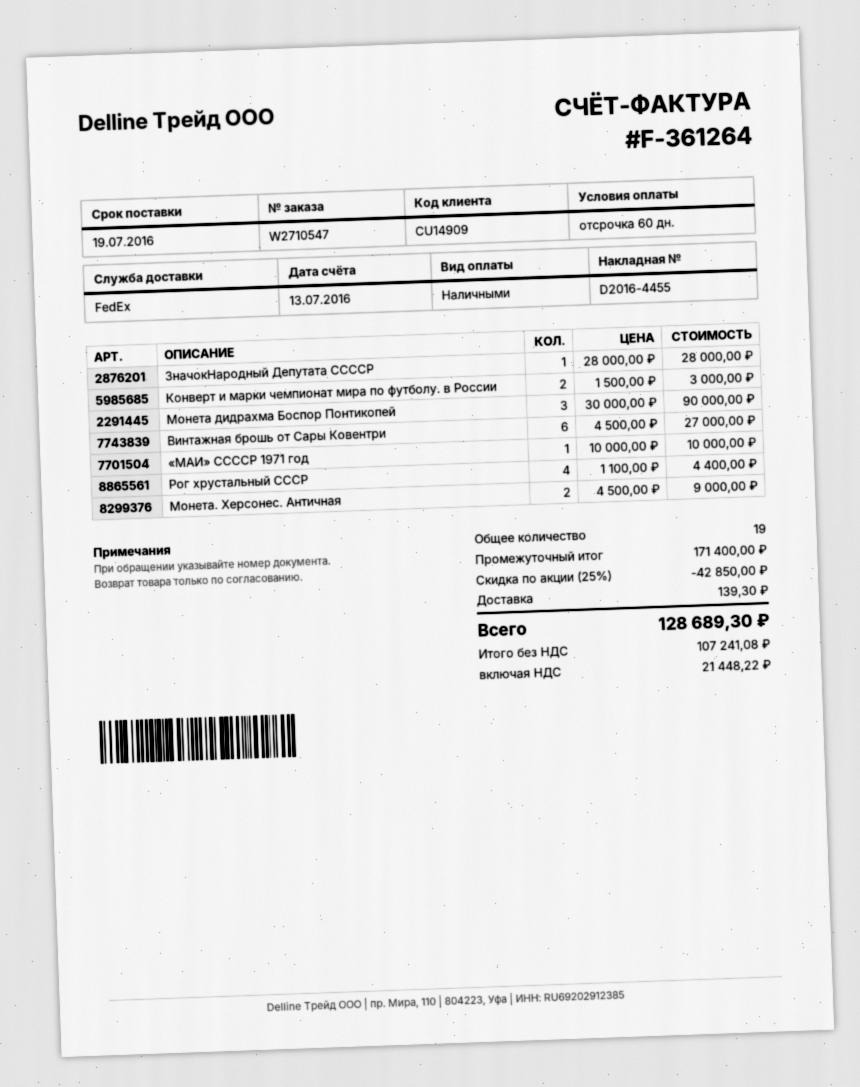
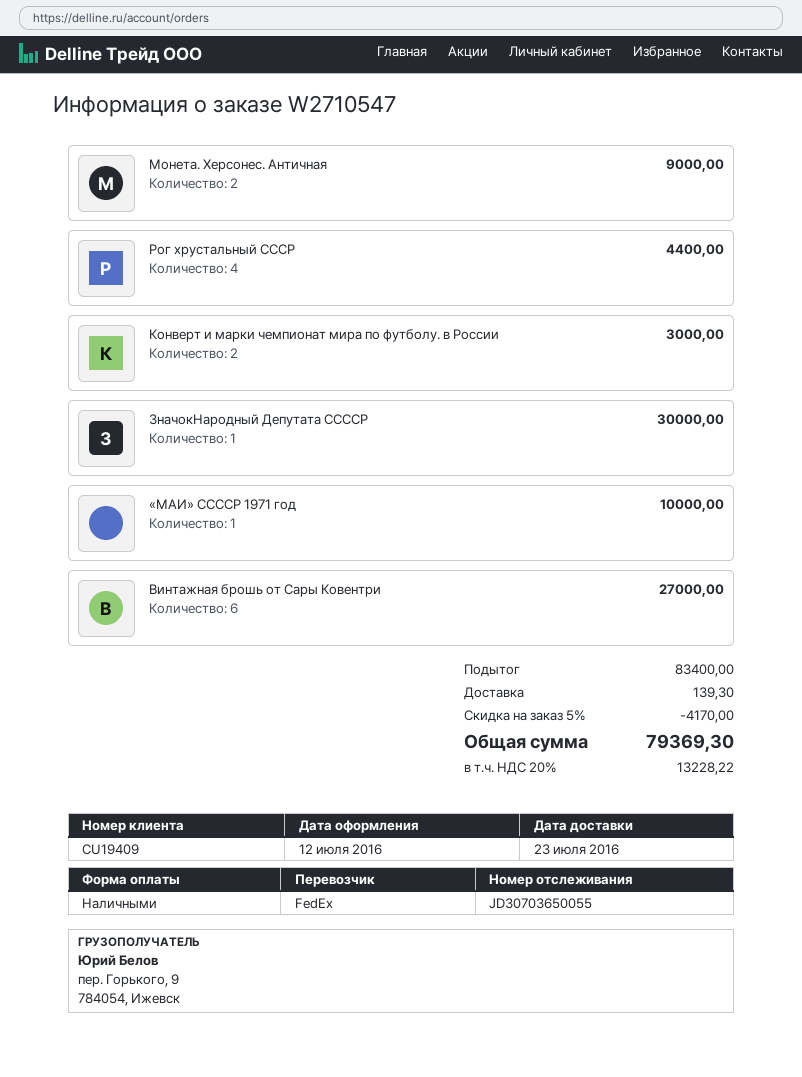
delivery date: 2016-07-19 -> 2016-07-23
customer number: CU14909 -> CU19409
ЗначокНародный Депутата ССССР: 1 for 28000.00 -> 1 for 30000.00
Монета дидрахма Боспор Понтикопей: 3 for 90000.00 -> none
subtotal: 171400.00 -> 83400.00
discount: 25% = 42850.00 -> 5% = 4170.00
tax: 21448.22 -> 13228.22
total: 128689.30 -> 79369.30

